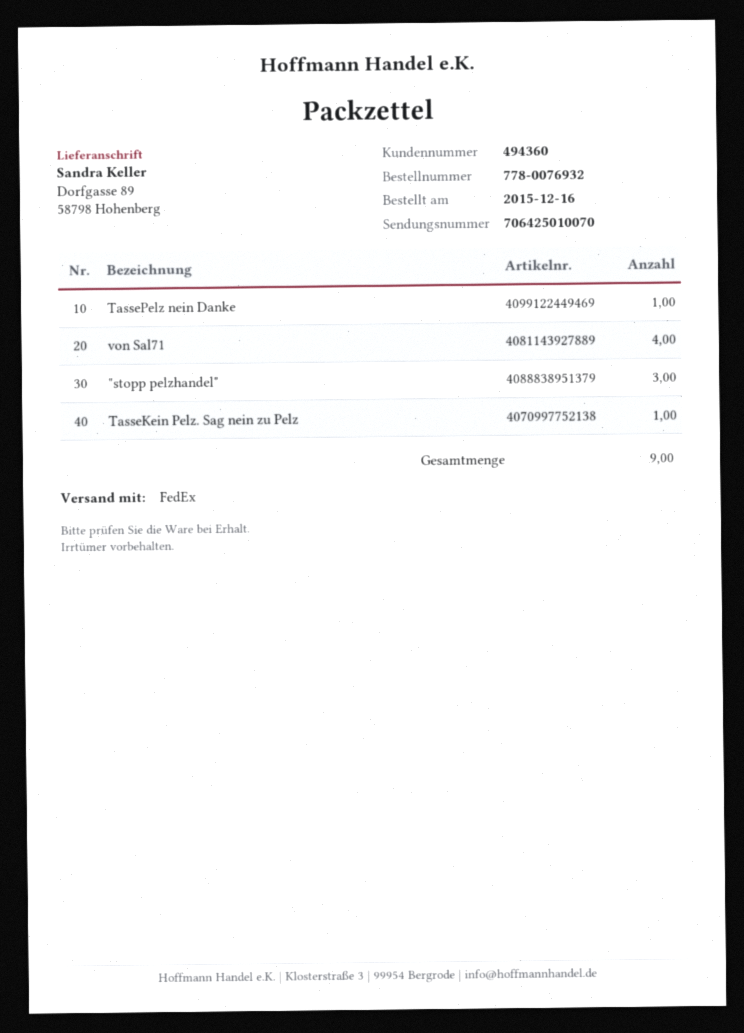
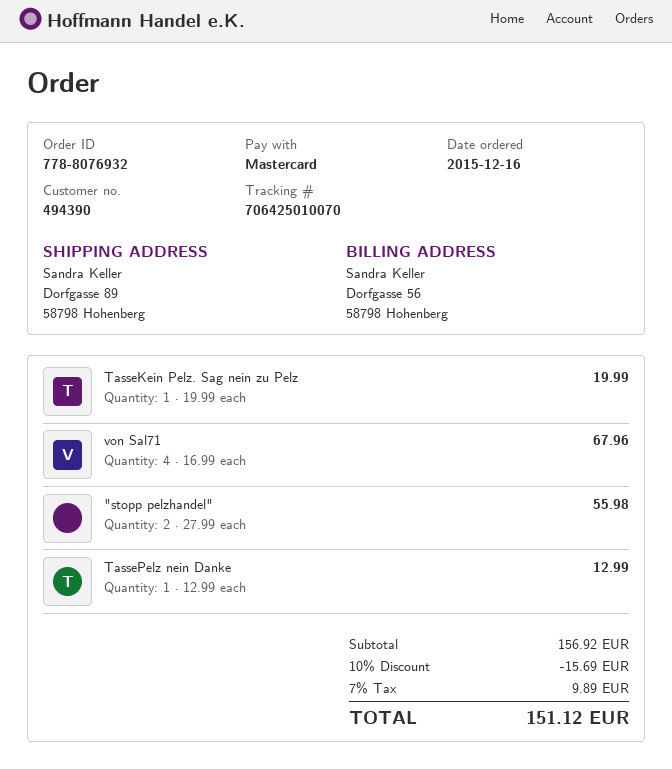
order number: 778-0076932 -> 778-8076932
customer number: 494360 -> 494390
"stopp pelzhandel": 3 -> 2

